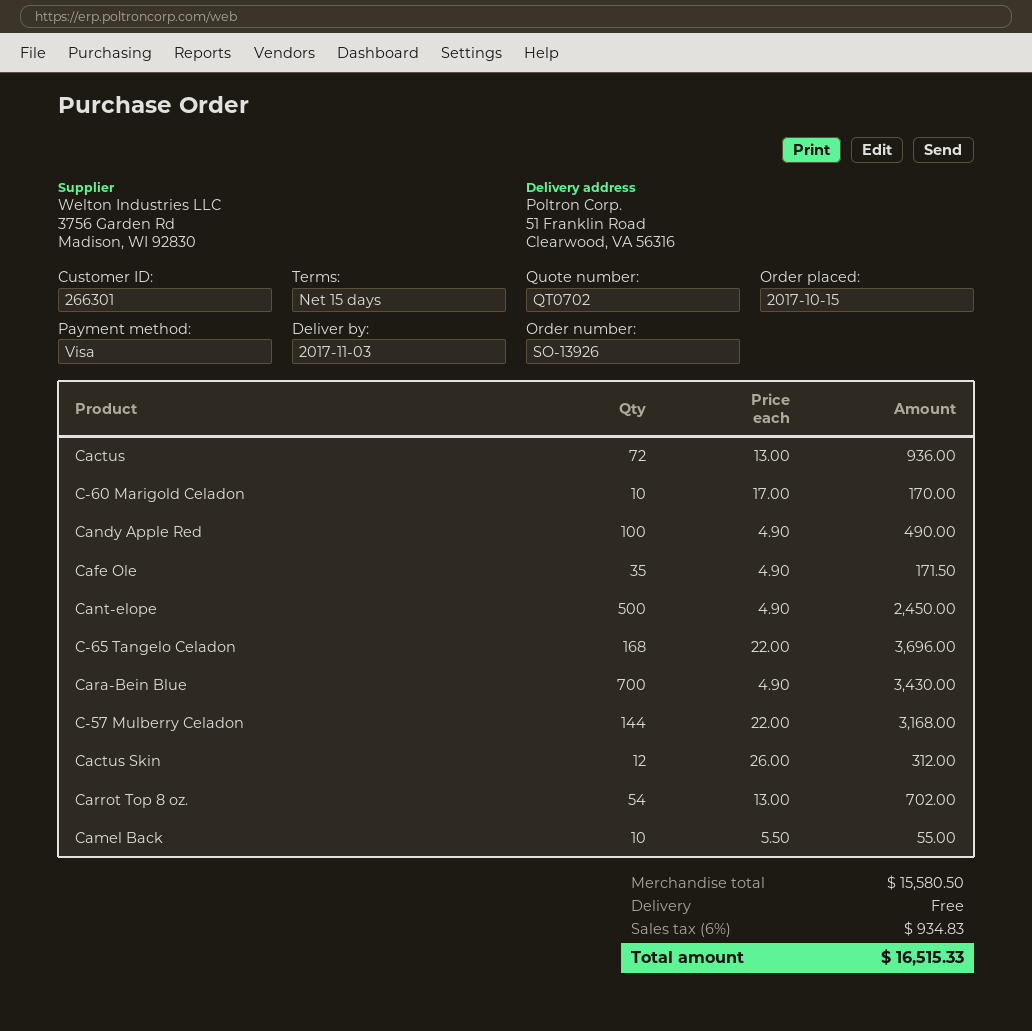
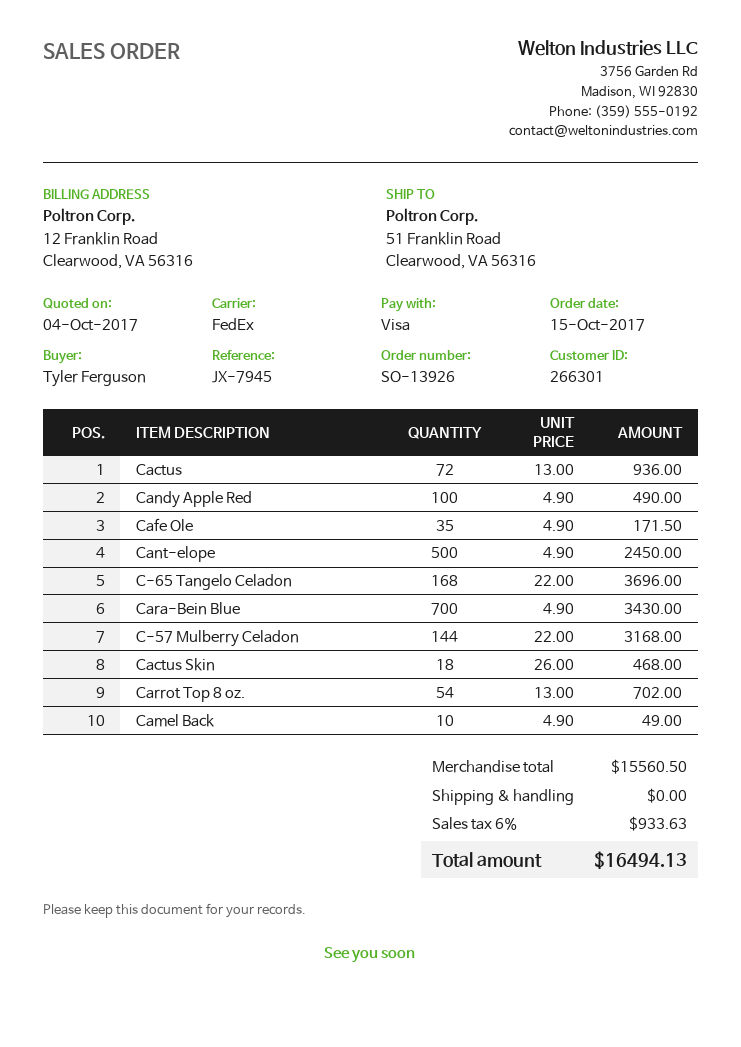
C-60 Marigold Celadon: 10 x 17.00 = 170.00 -> none
Cactus Skin: 12 x 26.00 = 312.00 -> 18 x 26.00 = 468.00
Camel Back: 10 x 5.50 = 55.00 -> 10 x 4.90 = 49.00
subtotal: 15580.50 -> 15560.50
tax: 6% = 934.83 -> 6% = 933.63
total: 16515.33 -> 16494.13

